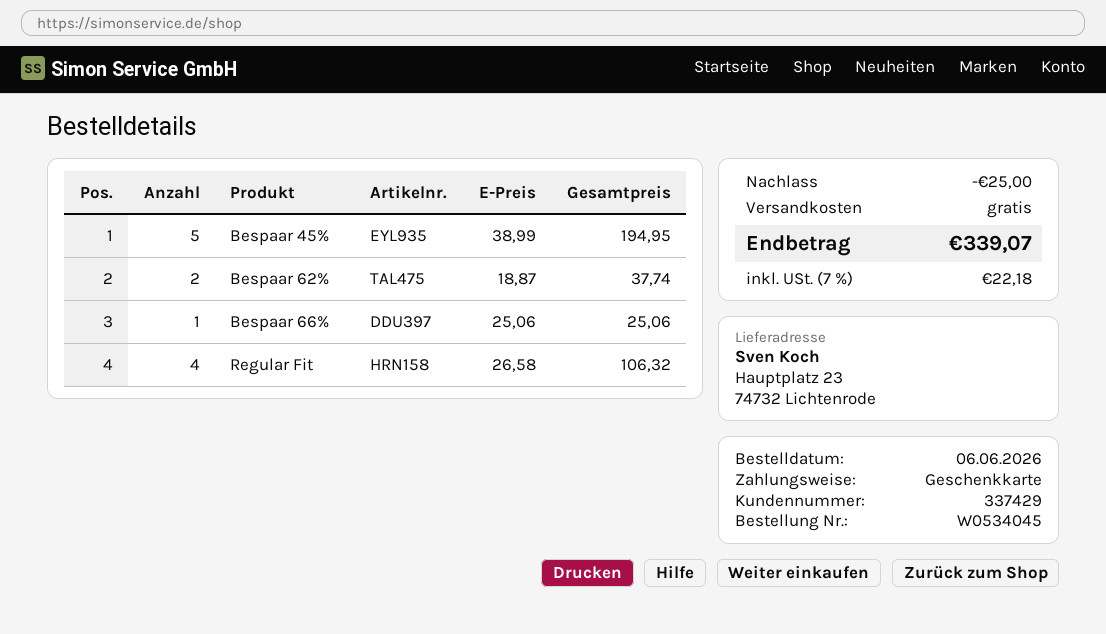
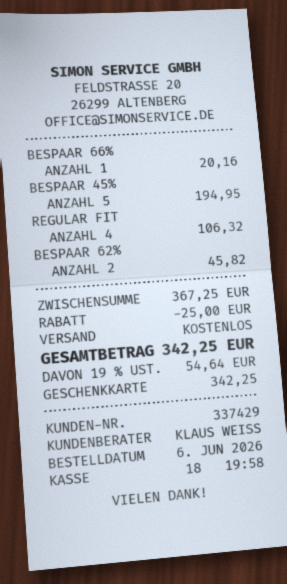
Bespaar 62%: 2 for 37.74 -> 2 for 45.82
Bespaar 66%: 1 for 25.06 -> 1 for 20.16
tax: 7% = 22.18 -> 19% = 54.64
total: 339.07 -> 342.25

